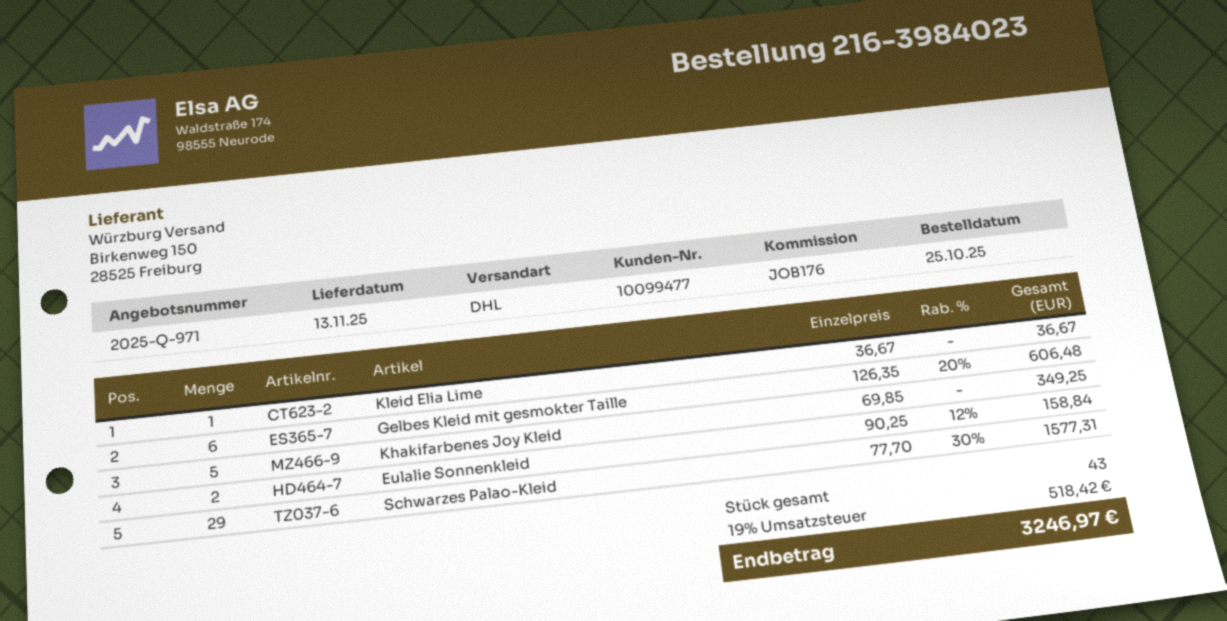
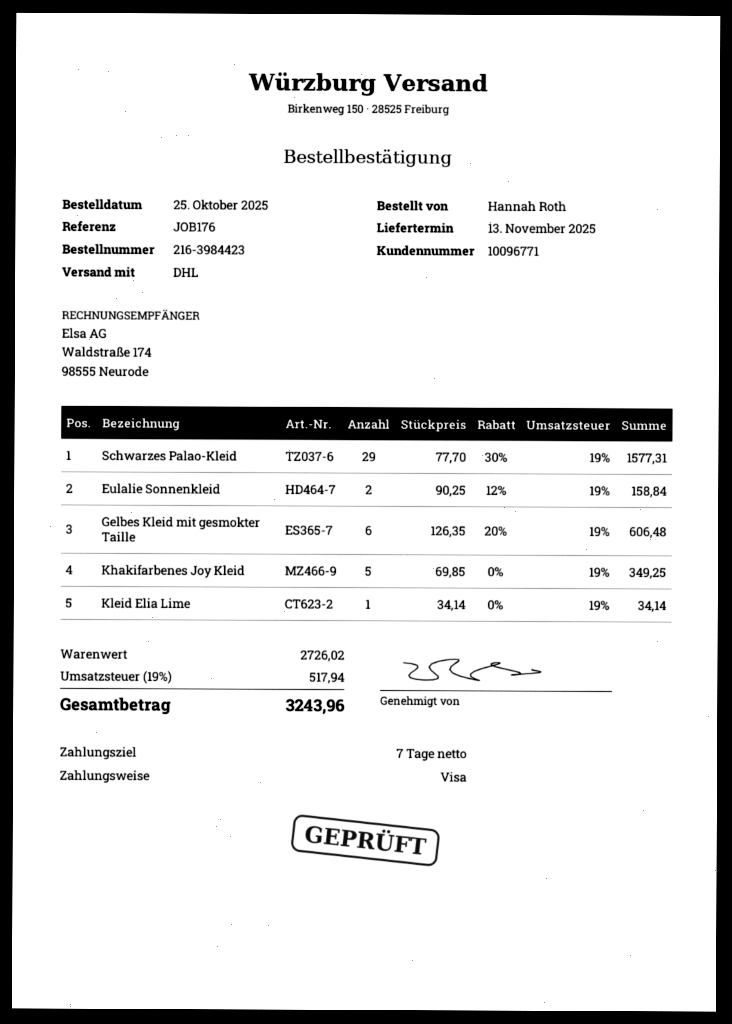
order number: 216-3984023 -> 216-3984423
customer number: 10099477 -> 10096771
Kleid Elia Lime: 1 x 36.67 = 36.67 -> 1 x 34.14 = 34.14
tax: 19% = 518.42 -> 19% = 517.94
total: 3246.97 -> 3243.96

